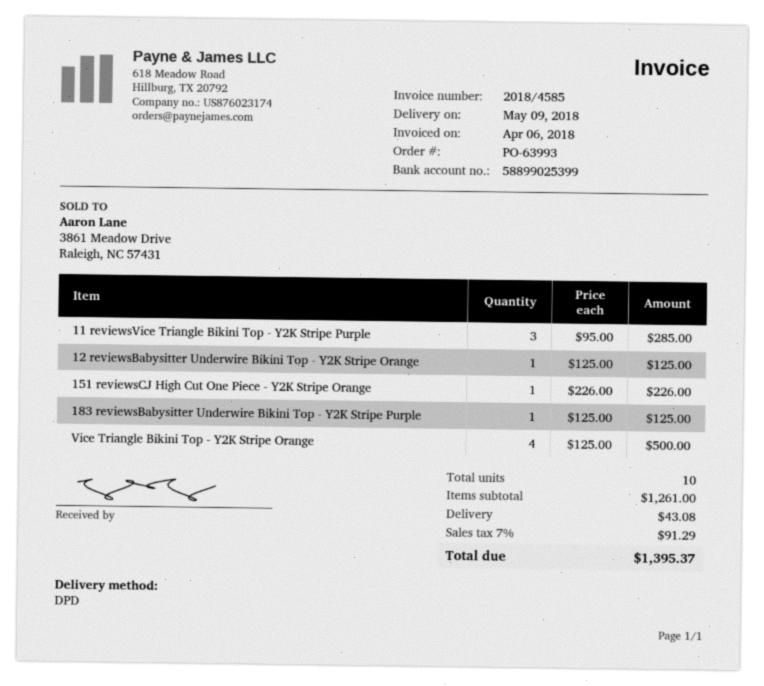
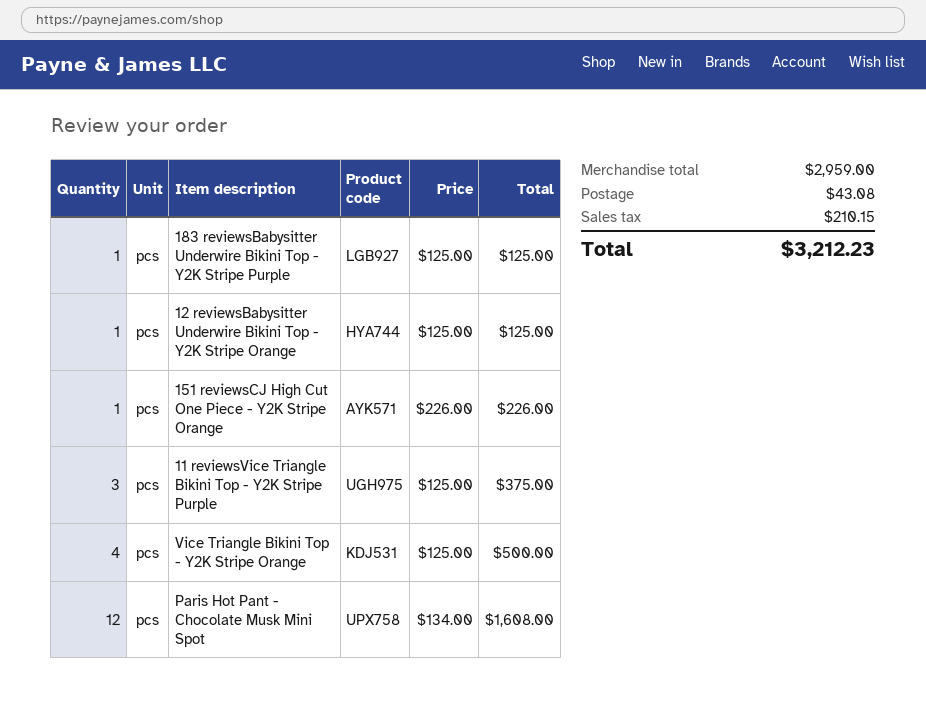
11 reviewsVice Triangle Bikini Top - Y2K Stripe Purple: 3 x 95.00 = 285.00 -> 3 x 125.00 = 375.00
Paris Hot Pant - Chocolate Musk Mini Spot: none -> 12 x 134.00 = 1608.00
subtotal: 1261.00 -> 2959.00
tax: 91.29 -> 210.15
total: 1395.37 -> 3212.23

